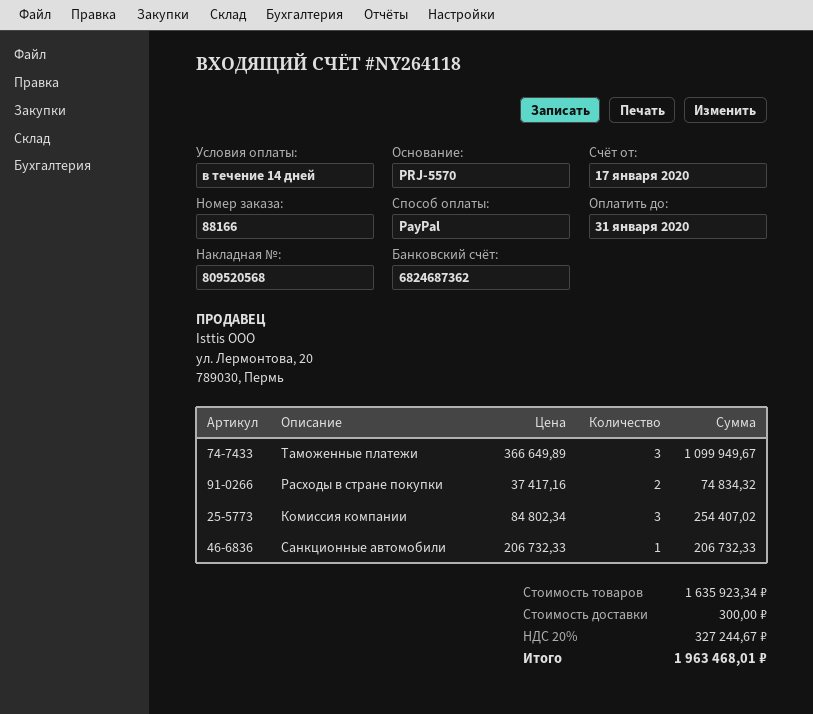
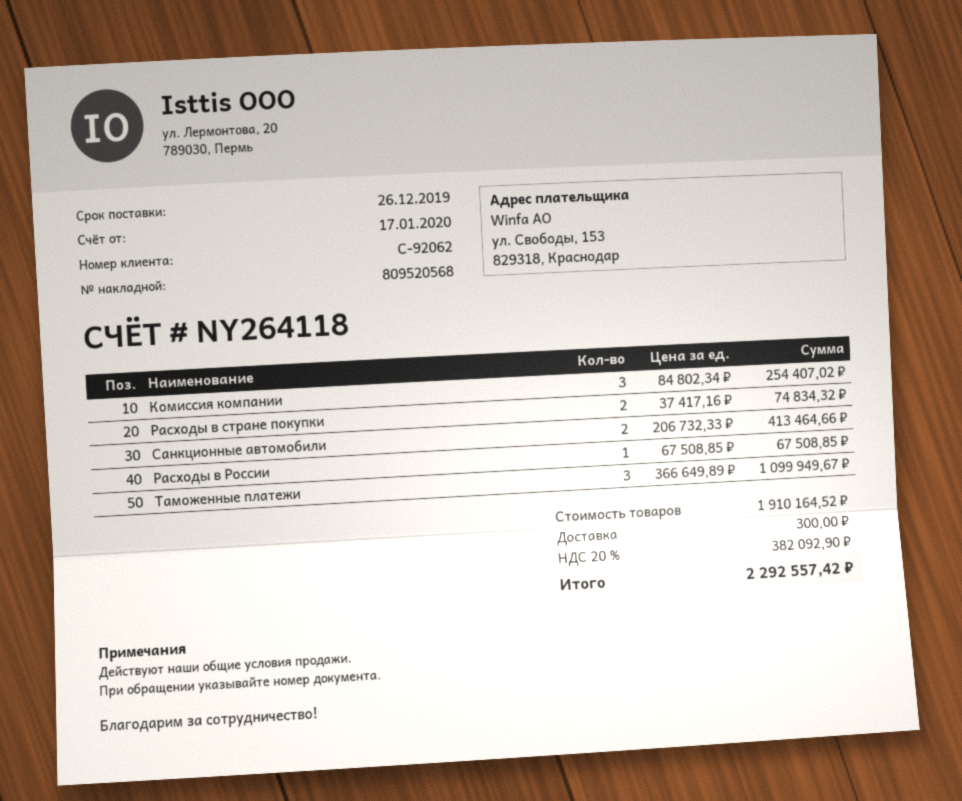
Санкционные автомобили: 1 x 206732.33 = 206732.33 -> 2 x 206732.33 = 413464.66
Расходы в России: none -> 1 x 67508.85 = 67508.85
subtotal: 1635923.34 -> 1910164.52
tax: 20% = 327244.67 -> 20% = 382092.90
total: 1963468.01 -> 2292557.42

